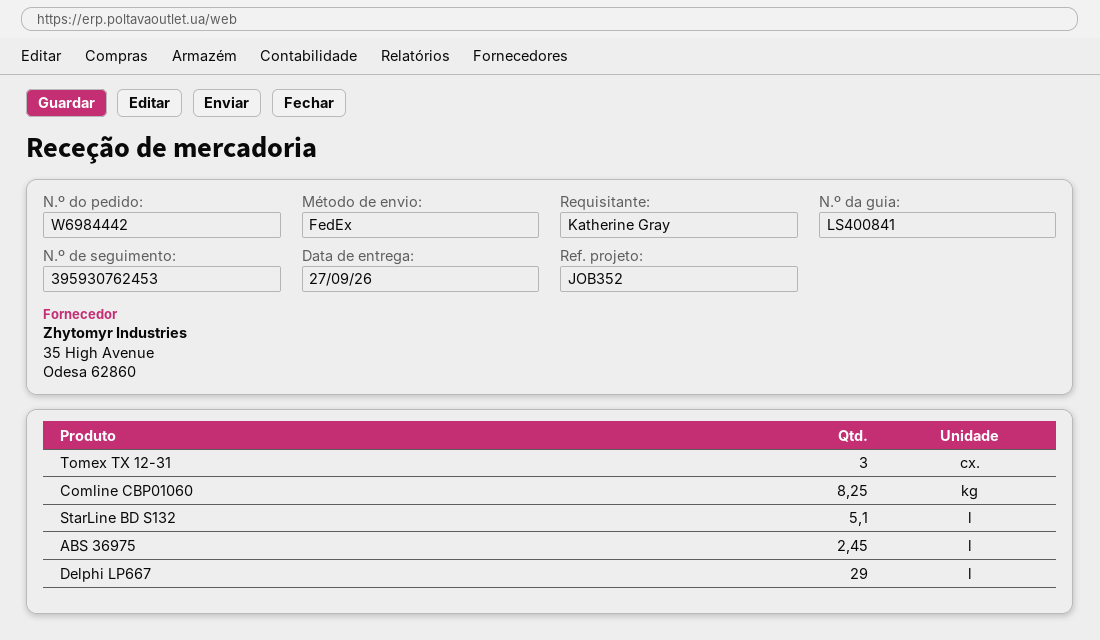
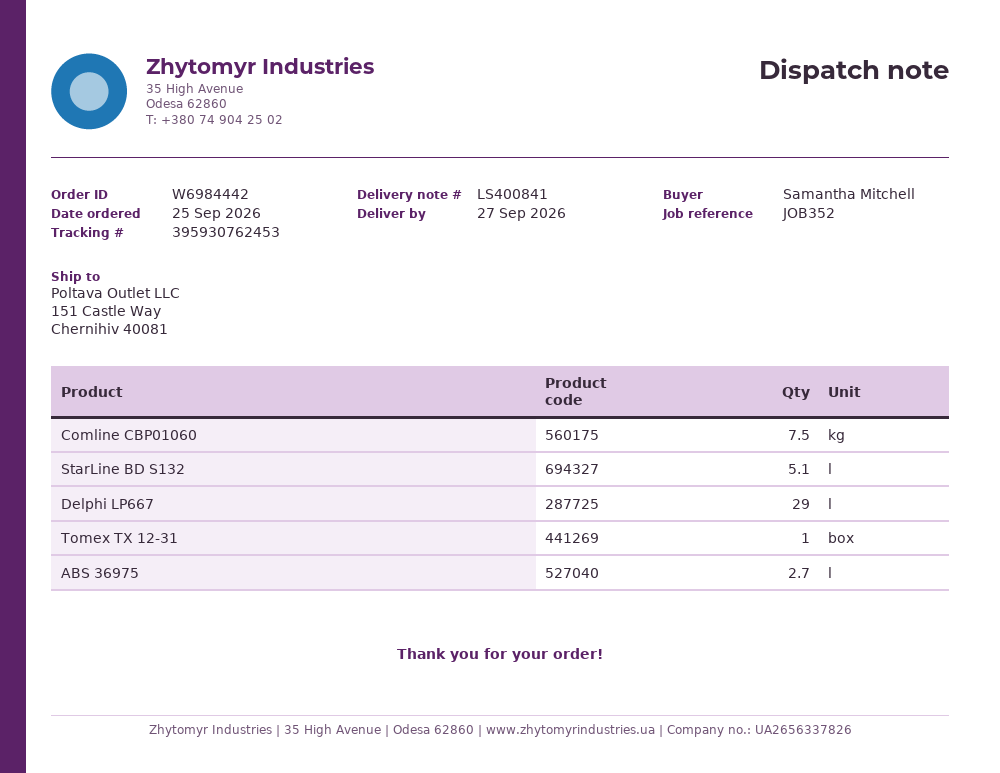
ordered by: Katherine Gray -> Samantha Mitchell
Tomex TX 12-31: 3 -> 1
Comline CBP01060: 8.25 -> 7.5
ABS 36975: 2.45 -> 2.7

